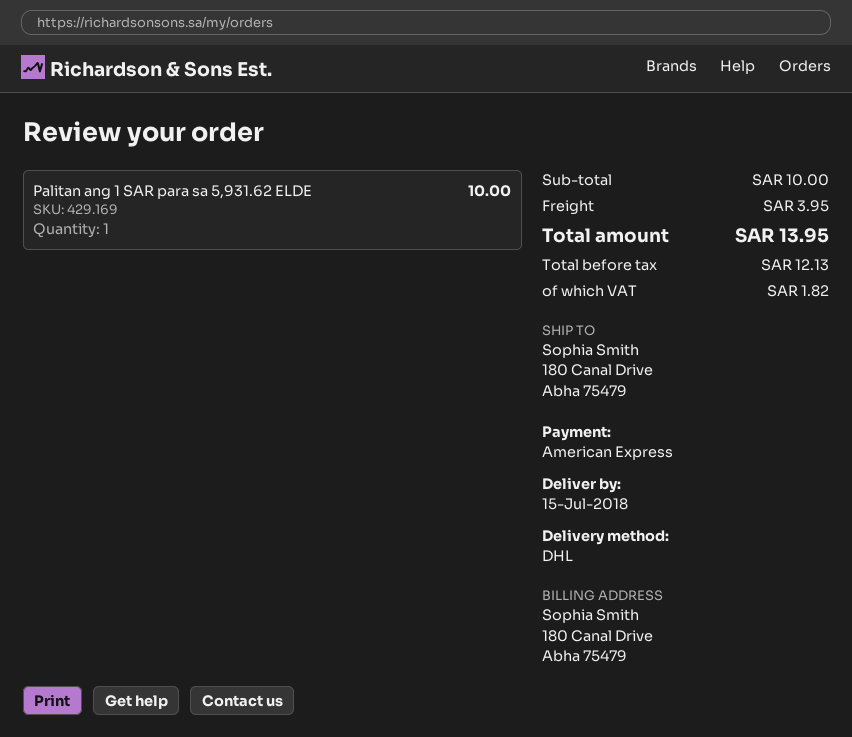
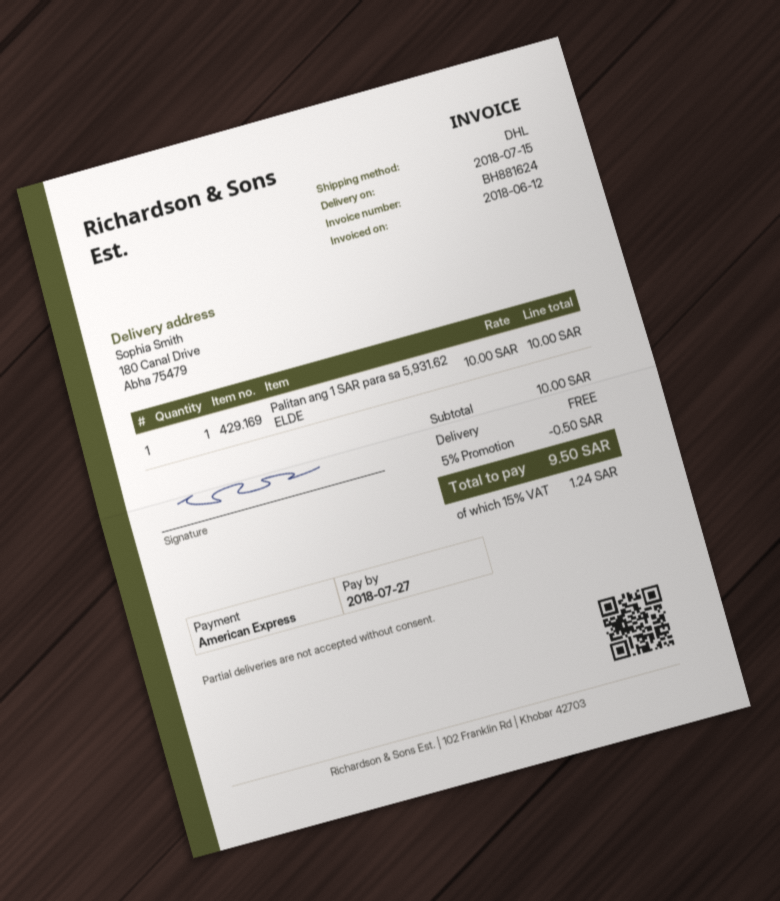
discount: none -> 5% = 0.50
shipping: 3.95 -> 0.00
tax: 1.82 -> 1.24
total: 13.95 -> 9.50

